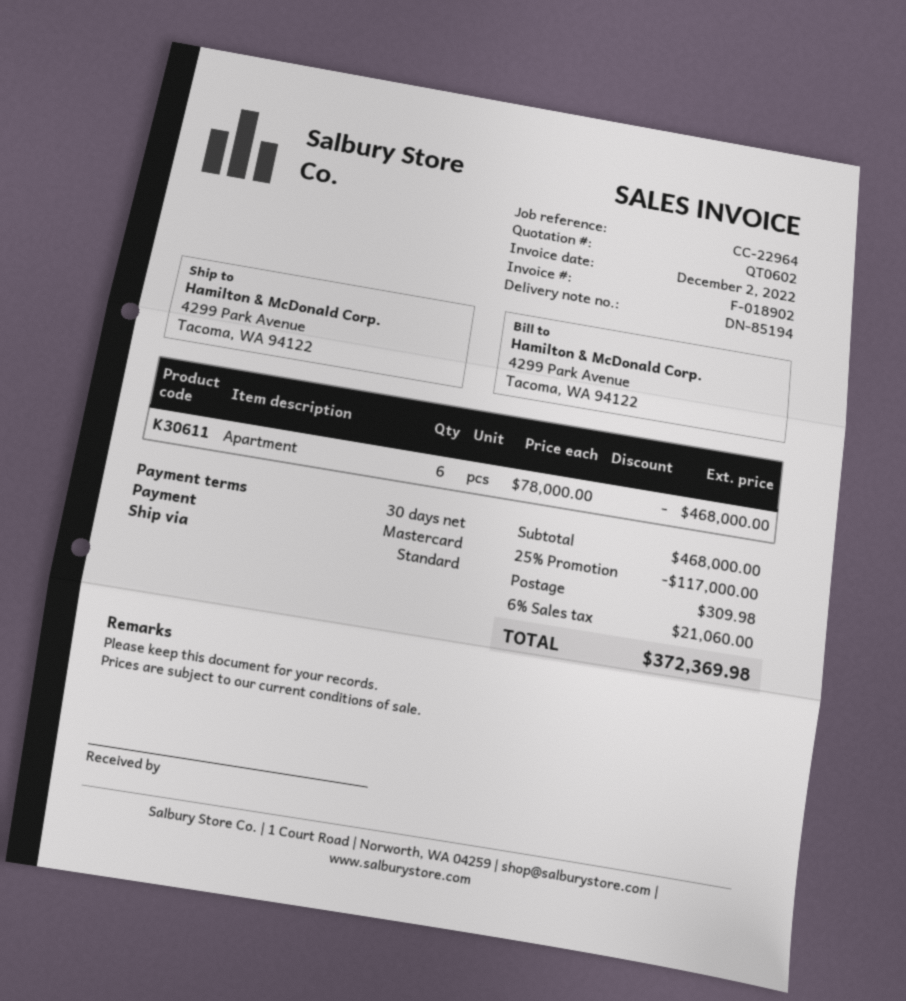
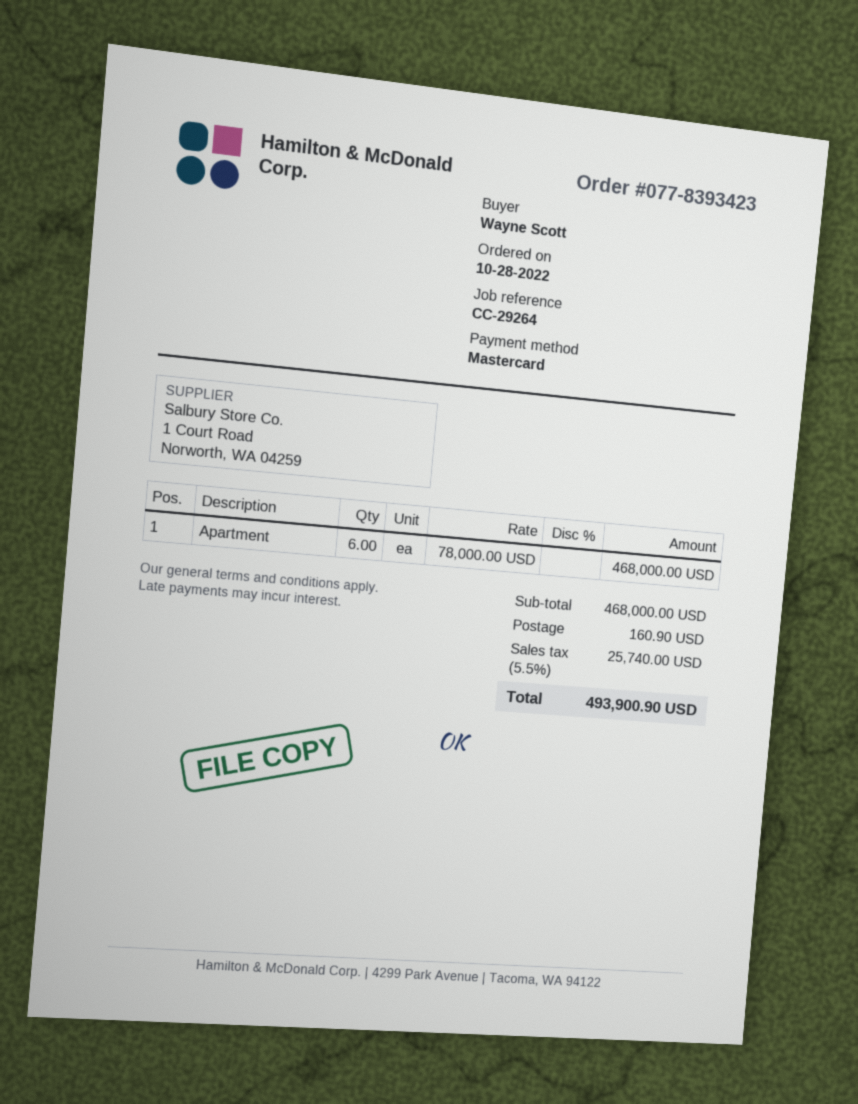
reference: CC-22964 -> CC-29264
discount: 25% = 117000.00 -> none
shipping: 309.98 -> 160.90
tax: 6% = 21060.00 -> 5.5% = 25740.00
total: 372369.98 -> 493900.90

